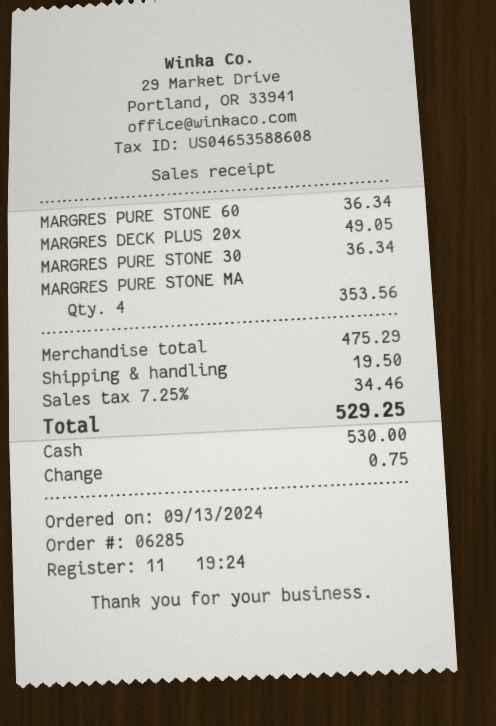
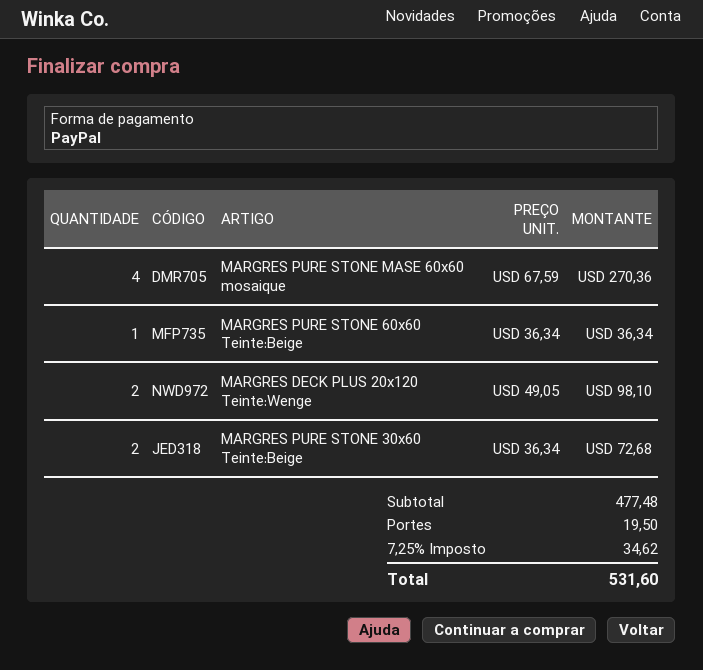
payment method: cash -> PayPal
MARGRES DECK PLUS 20x: 1 for 49.05 -> 2 for 98.10
MARGRES PURE STONE 30: 1 for 36.34 -> 2 for 72.68
MARGRES PURE STONE MA: 4 for 353.56 -> 4 for 270.36
subtotal: 475.29 -> 477.48
tax: 7.25% = 34.46 -> 7.25% = 34.62
total: 529.25 -> 531.60

